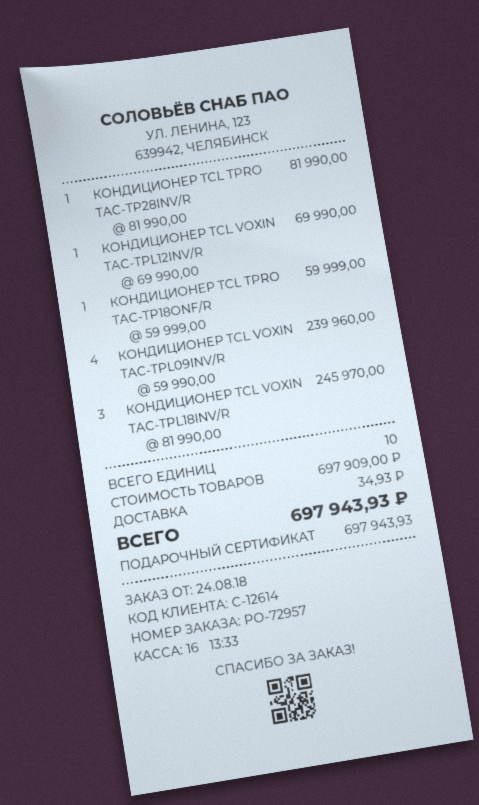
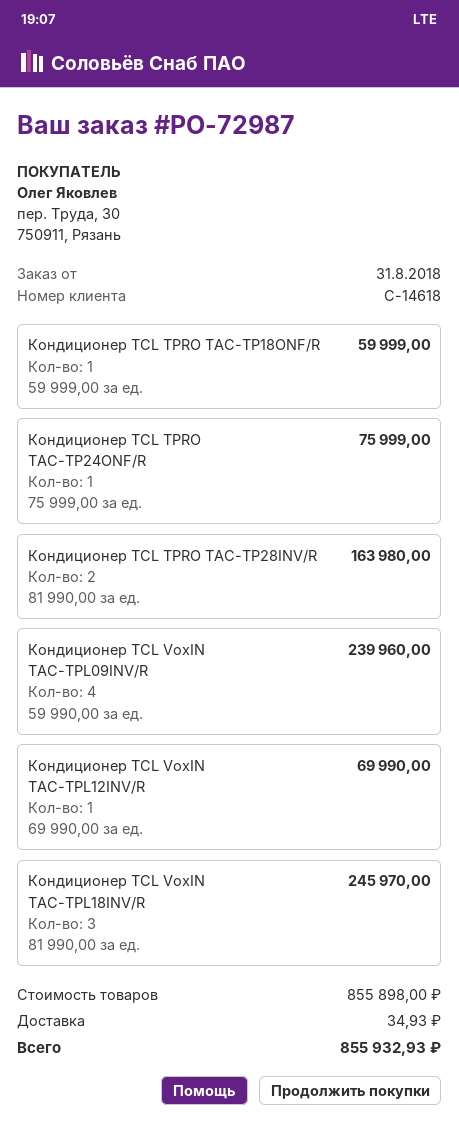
order number: PO-72957 -> PO-72987
order date: 2018-08-24 -> 2018-08-31
customer number: C-12614 -> C-14618
КОНДИЦИОНЕР TCL TPRO TAC-TP28INV/R: 1 x 81990.00 = 81990.00 -> 2 x 81990.00 = 163980.00
Кондиционер TCL TPRO TAC-TP24ONF/R: none -> 1 x 75999.00 = 75999.00
subtotal: 697909.00 -> 855898.00
total: 697943.93 -> 855932.93

